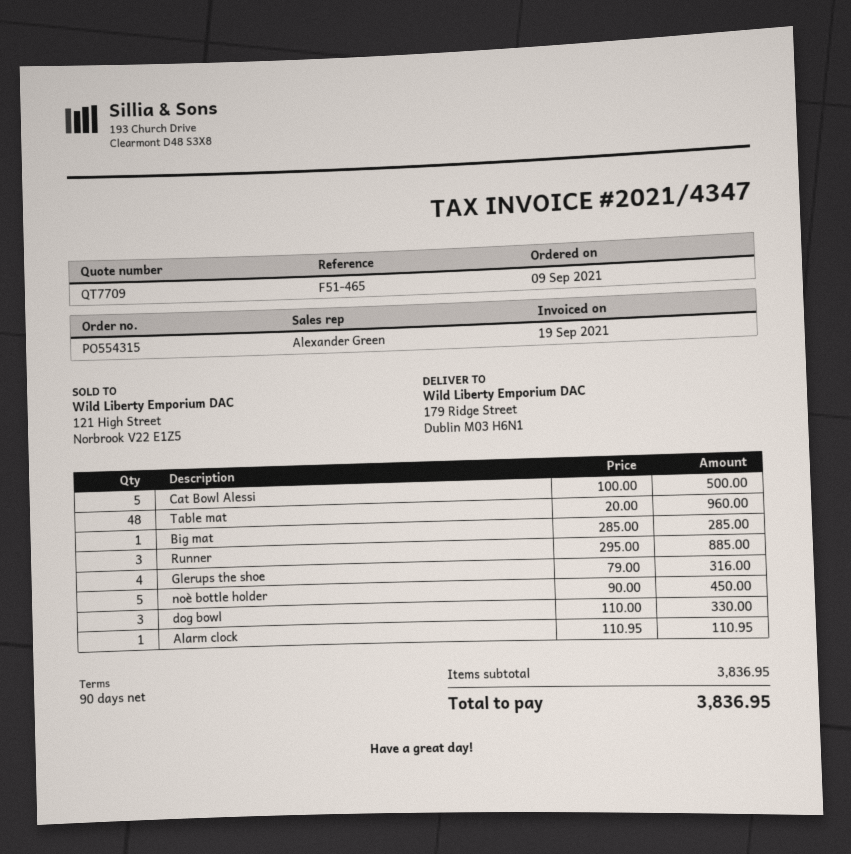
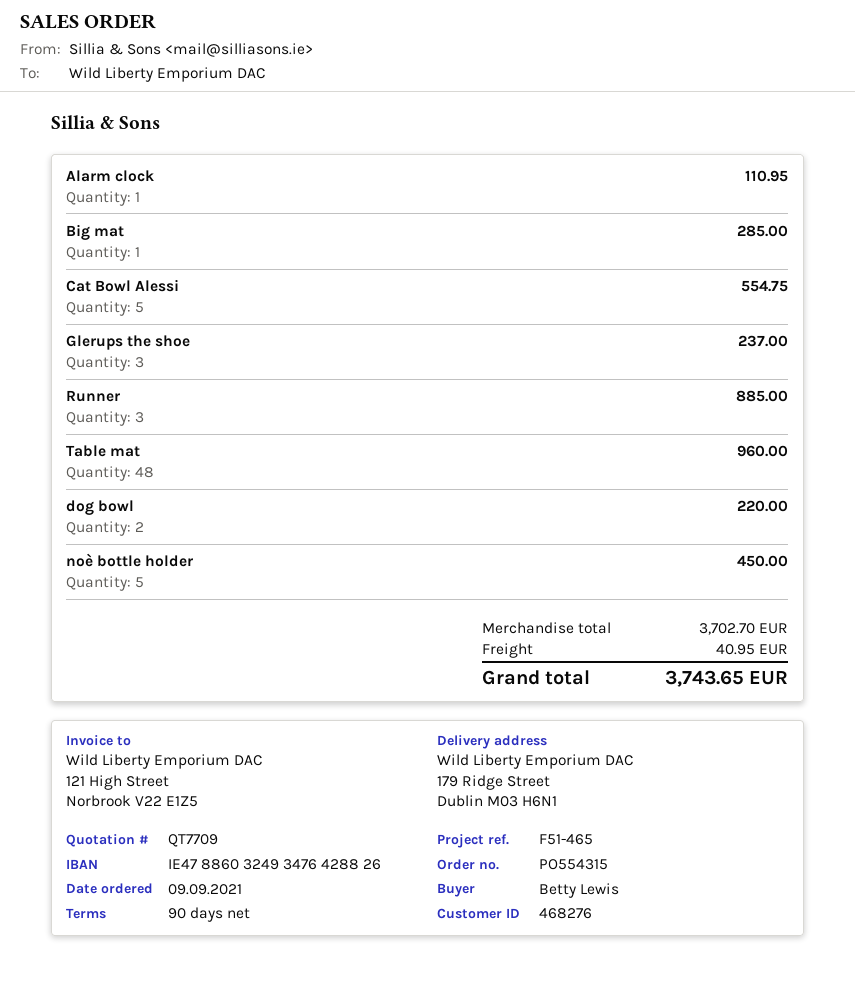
Cat Bowl Alessi: 5 for 500.00 -> 5 for 554.75
Glerups the shoe: 4 for 316.00 -> 3 for 237.00
dog bowl: 3 for 330.00 -> 2 for 220.00
subtotal: 3836.95 -> 3702.70
shipping: none -> 40.95
total: 3836.95 -> 3743.65

